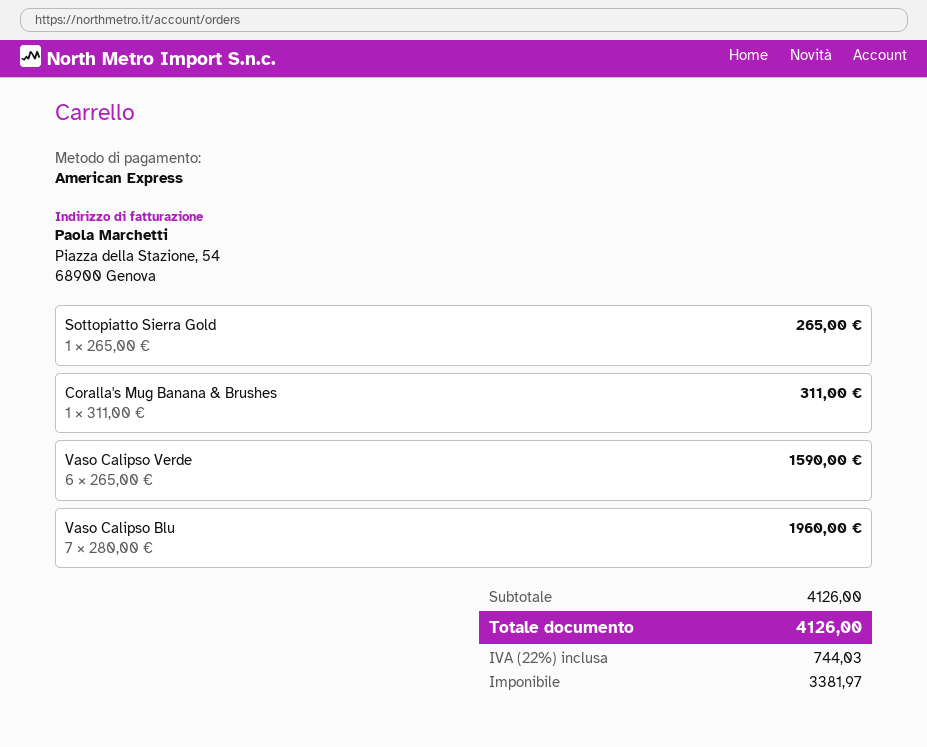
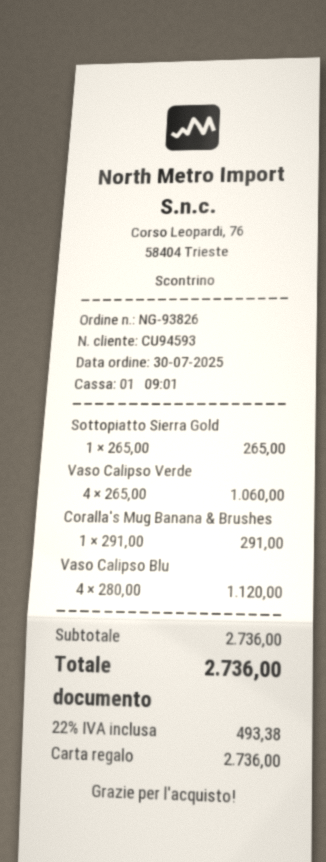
payment method: American Express -> gift card
Coralla's Mug Banana & Brushes: 1 x 311.00 = 311.00 -> 1 x 291.00 = 291.00
Vaso Calipso Verde: 6 x 265.00 = 1590.00 -> 4 x 265.00 = 1060.00
Vaso Calipso Blu: 7 x 280.00 = 1960.00 -> 4 x 280.00 = 1120.00
subtotal: 4126.00 -> 2736.00
tax: 22% = 744.03 -> 22% = 493.38
total: 4126.00 -> 2736.00

